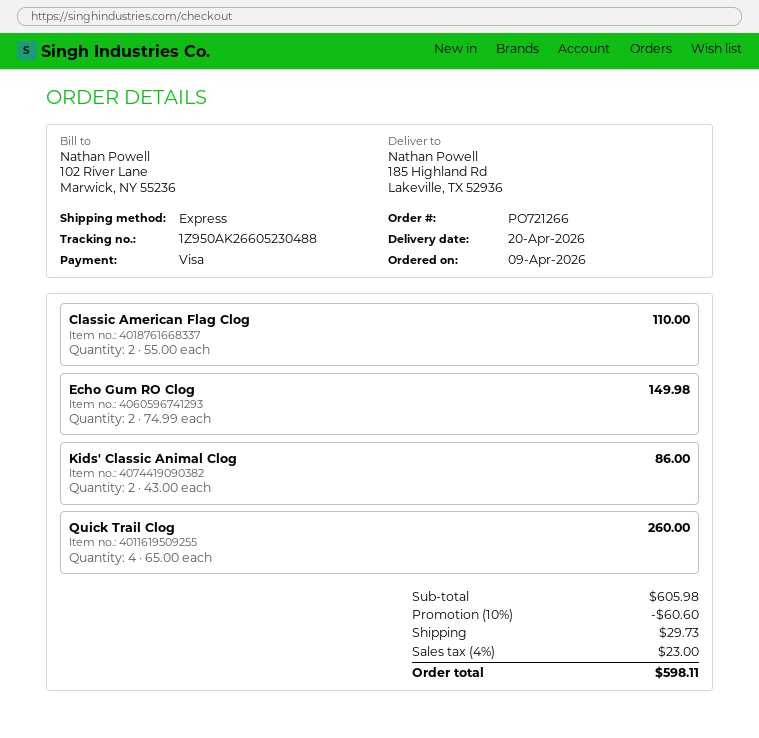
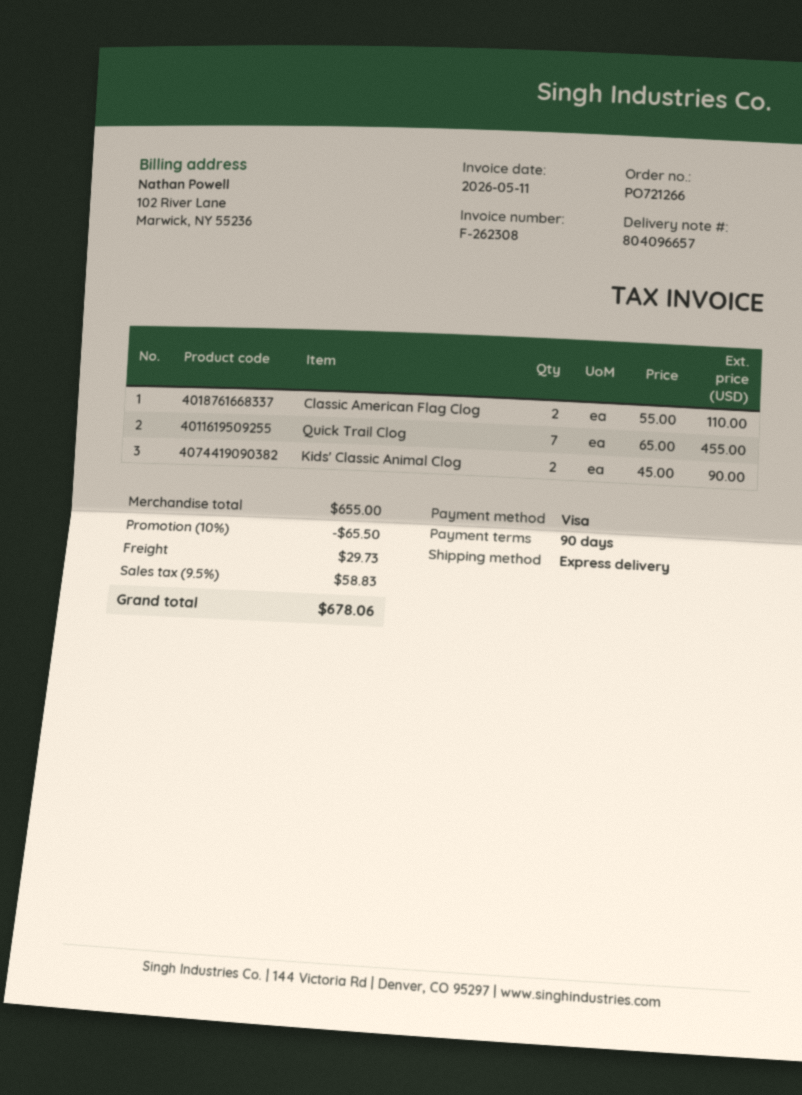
Echo Gum RO Clog: 2 x 74.99 = 149.98 -> none
Kids' Classic Animal Clog: 2 x 43.00 = 86.00 -> 2 x 45.00 = 90.00
Quick Trail Clog: 4 x 65.00 = 260.00 -> 7 x 65.00 = 455.00
subtotal: 605.98 -> 655.00
discount: 10% = 60.60 -> 10% = 65.50
tax: 4% = 23.00 -> 9.5% = 58.83
total: 598.11 -> 678.06

